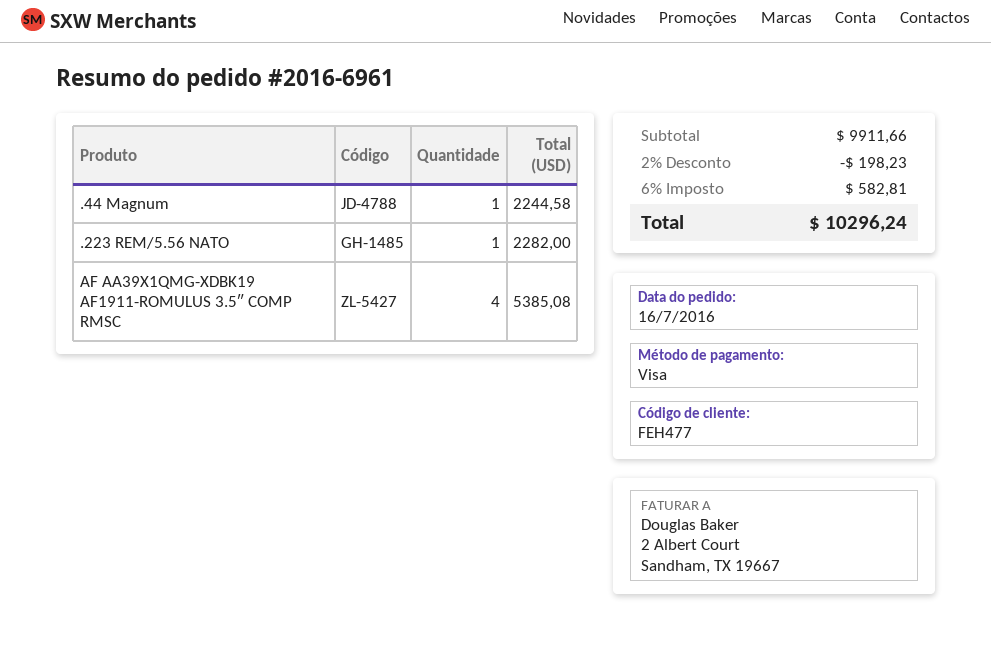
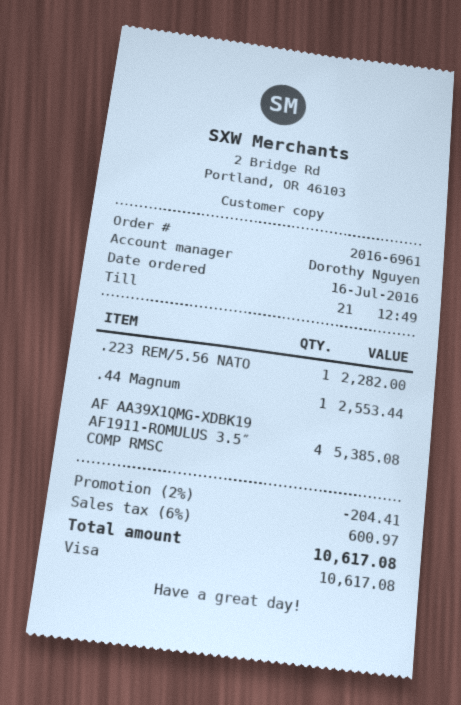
.44 Magnum: 1 for 2244.58 -> 1 for 2553.44
discount: 2% = 198.23 -> 2% = 204.41
tax: 6% = 582.81 -> 6% = 600.97
total: 10296.24 -> 10617.08

